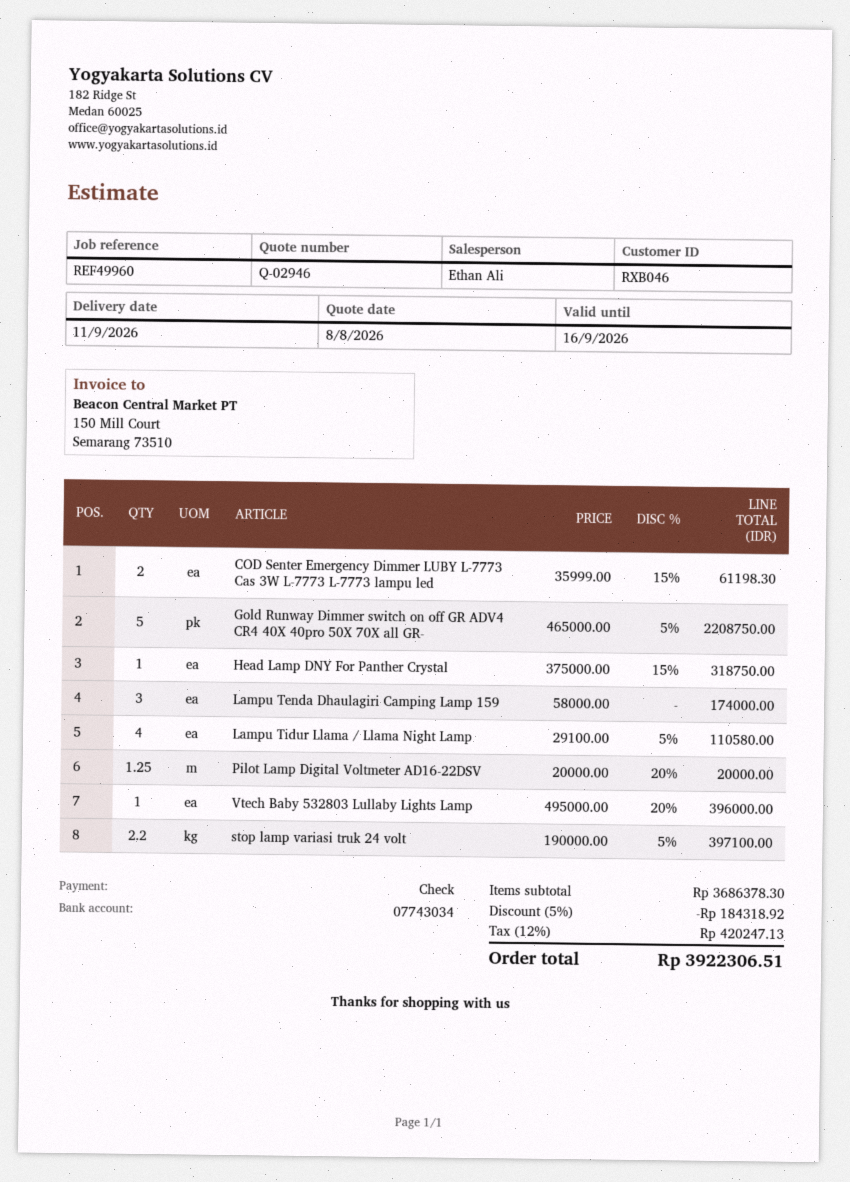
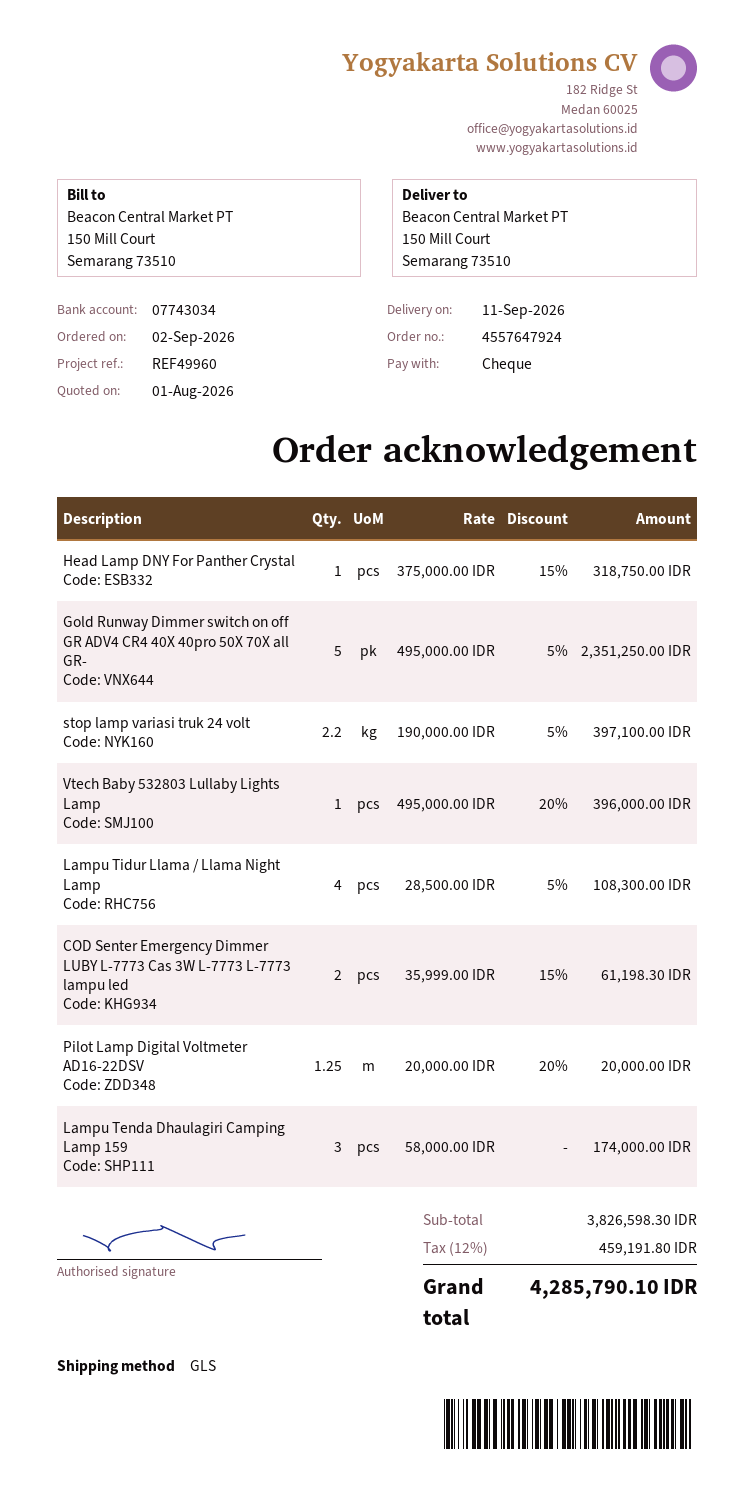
quote date: 2026-08-08 -> 2026-08-01
Gold Runway Dimmer switch on off GR ADV4 CR4 40X 40pro 50X 70X all GR-: 5 x 465000.00 - 5% = 2208750.00 -> 5 x 495000.00 - 5% = 2351250.00
Lampu Tidur Llama / Llama Night Lamp: 4 x 29100.00 - 5% = 110580.00 -> 4 x 28500.00 - 5% = 108300.00
subtotal: 3686378.30 -> 3826598.30
discount: 5% = 184318.92 -> none
tax: 12% = 420247.13 -> 12% = 459191.80
total: 3922306.51 -> 4285790.10

